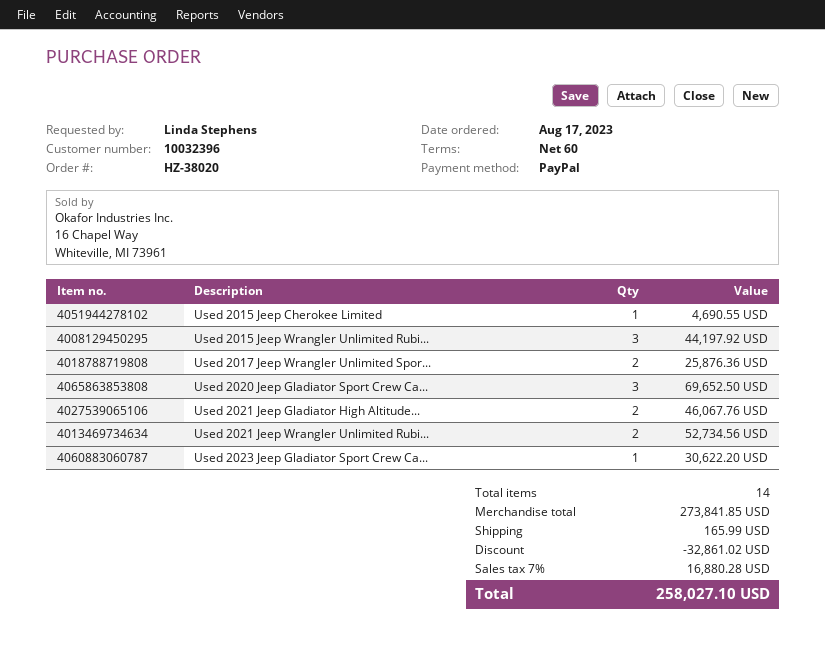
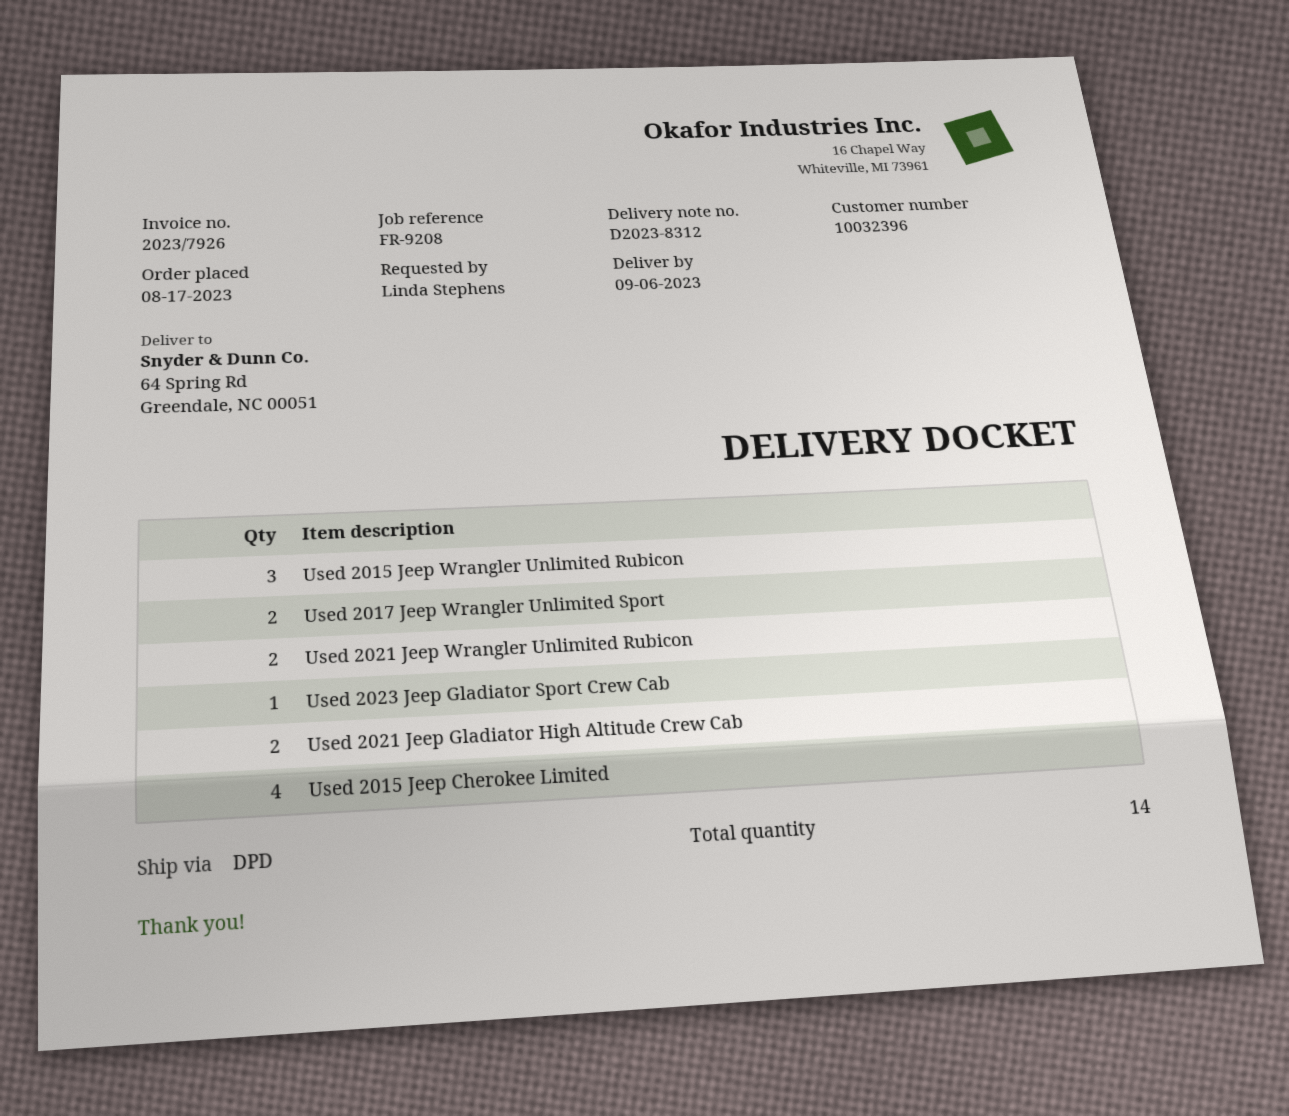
Used 2015 Jeep Cherokee Limited: 1 -> 4
Used 2020 Jeep Gladiator Sport Crew Ca...: 3 -> none

